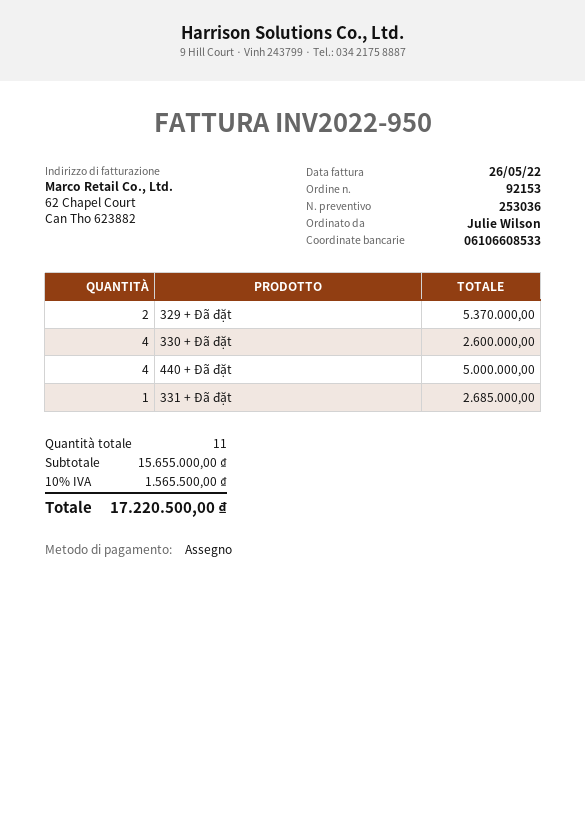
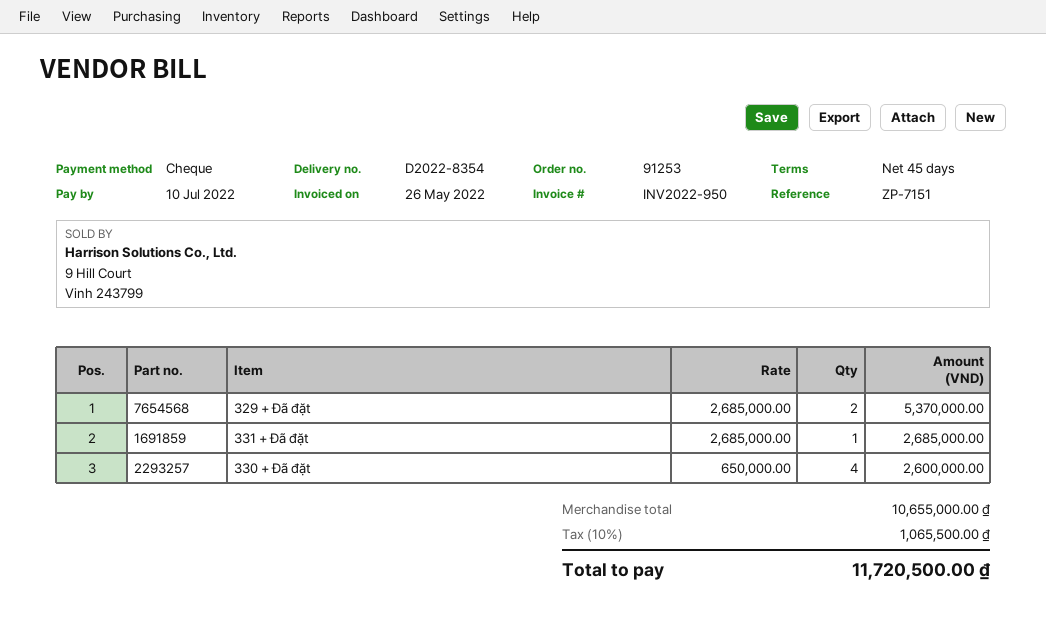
order number: 92153 -> 91253
440 + Đã đặt: 4 for 5000000.00 -> none
subtotal: 15655000.00 -> 10655000.00
tax: 10% = 1565500.00 -> 10% = 1065500.00
total: 17220500.00 -> 11720500.00

